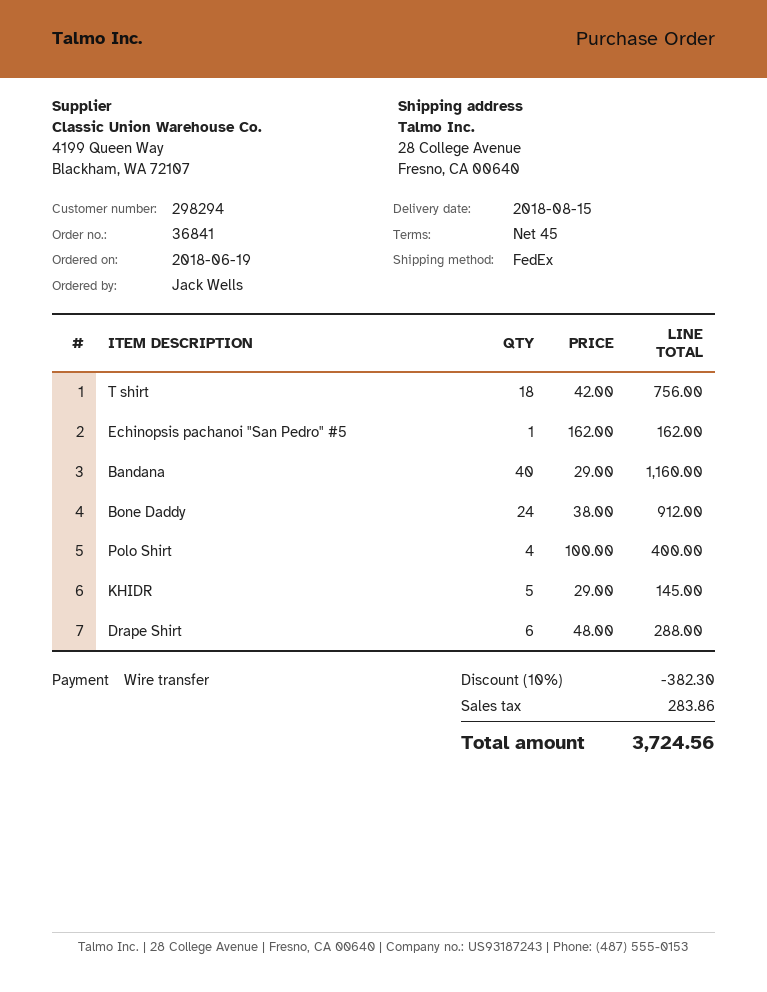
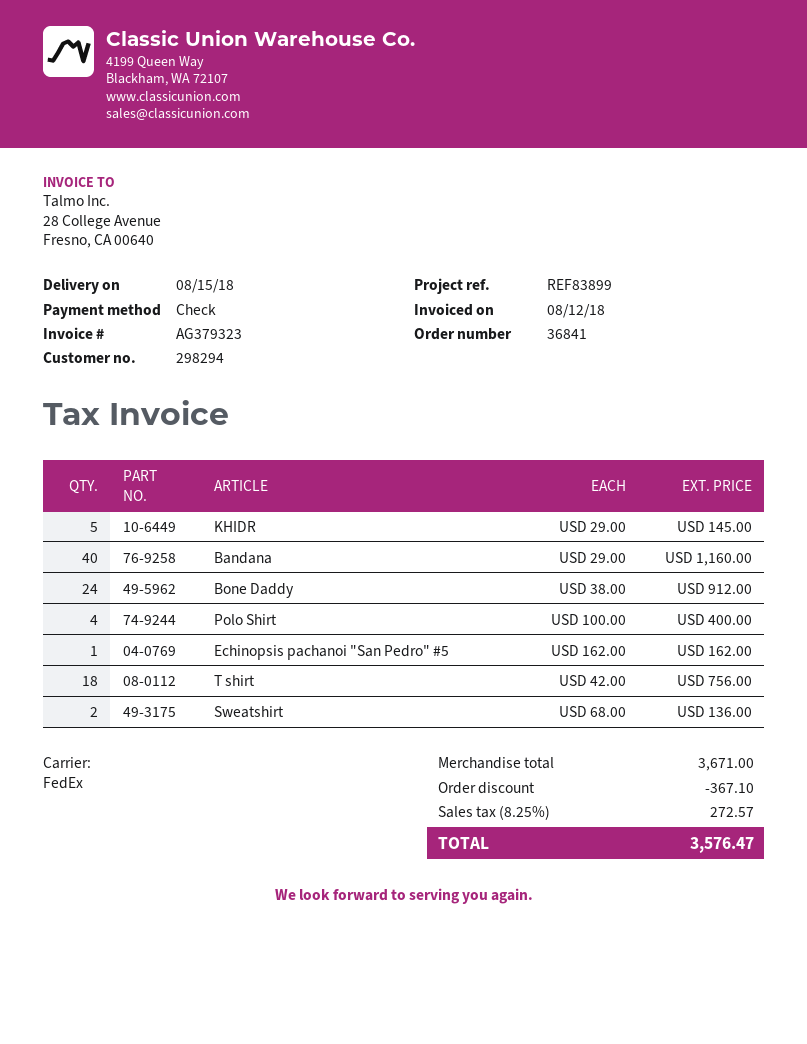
payment method: bank transfer -> cheque
Drape Shirt: 6 x 48.00 = 288.00 -> none
Sweatshirt: none -> 2 x 68.00 = 136.00
discount: 382.30 -> 367.10
tax: 283.86 -> 272.57
total: 3724.56 -> 3576.47

